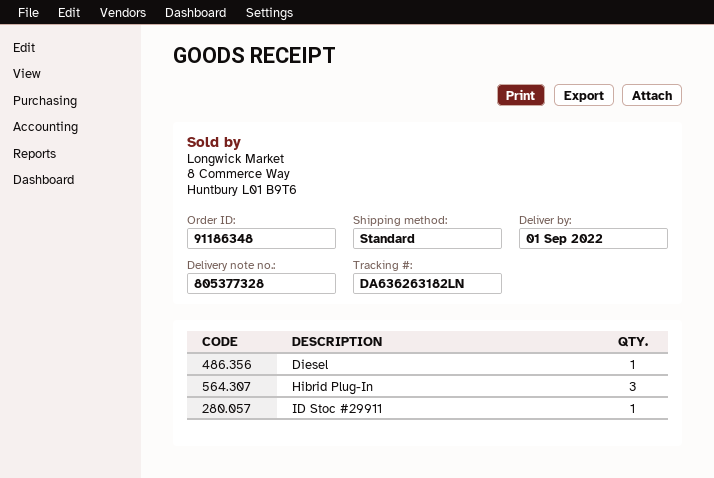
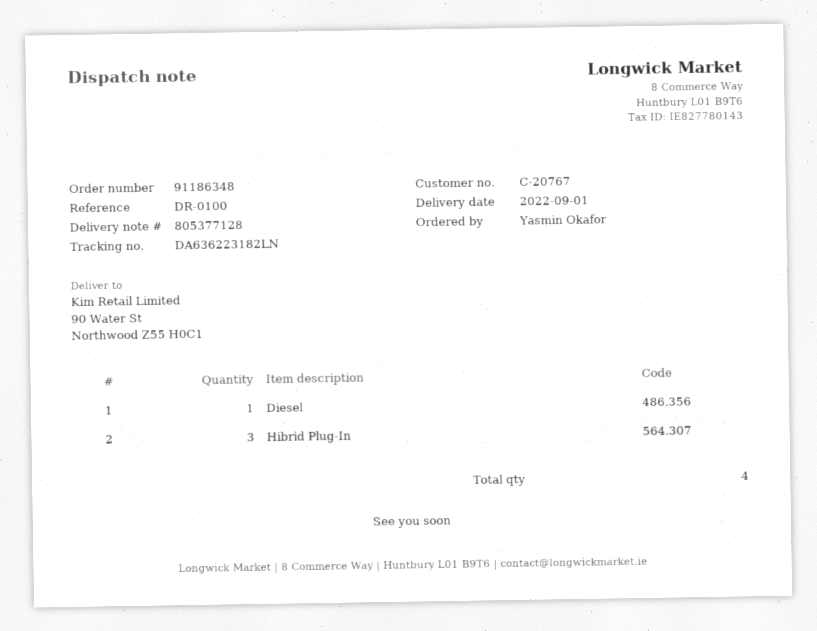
delivery note number: 805377328 -> 805377128
tracking number: DA636263182LN -> DA636223182LN
ID Stoc #29911: 1 -> none

